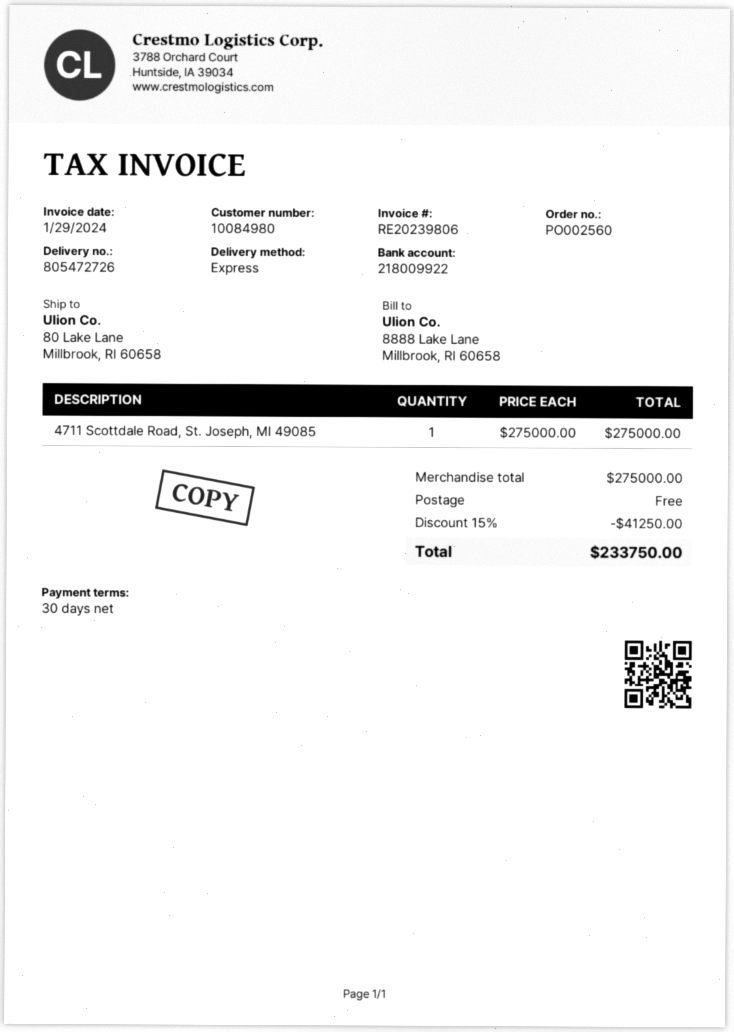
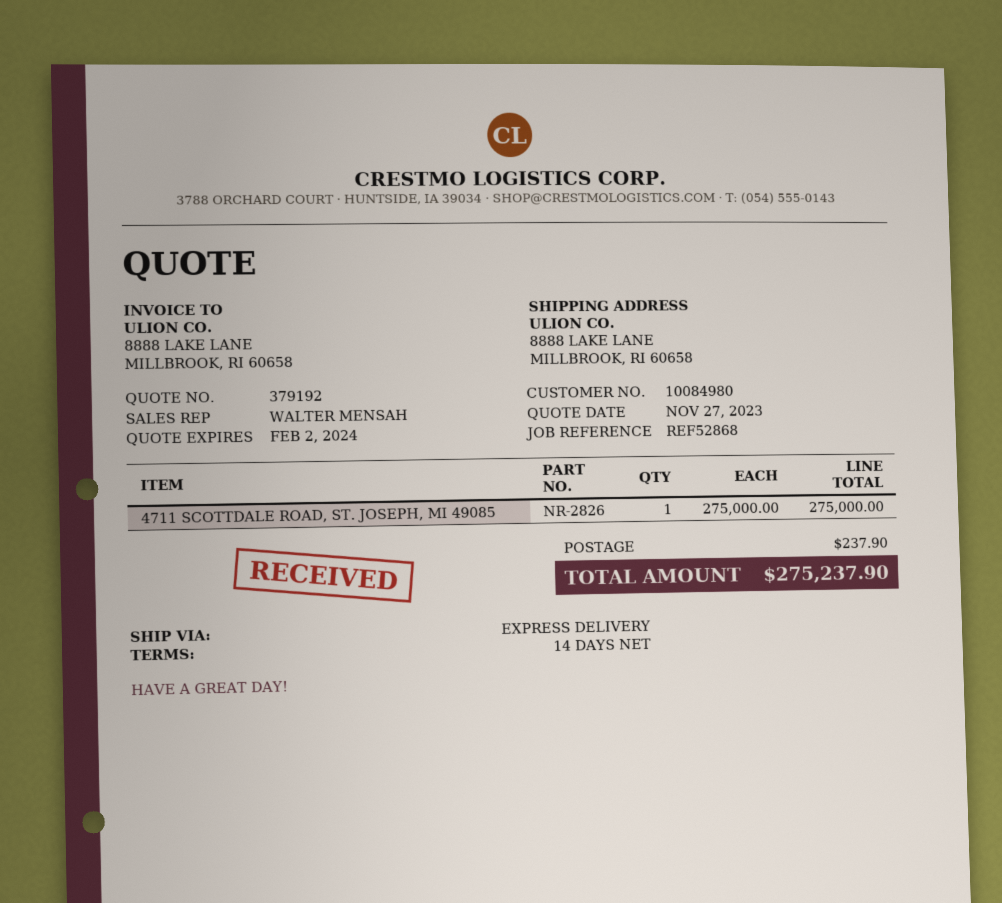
payment terms: 30 days -> 14 days
ship to: 80 Lake Lane, Millbrook, RI 60658 -> 8888 LAKE LANE, MILLBROOK, RI 60658
discount: 15% = 41250.00 -> none
shipping: 0.00 -> 237.90
total: 233750.00 -> 275237.90

